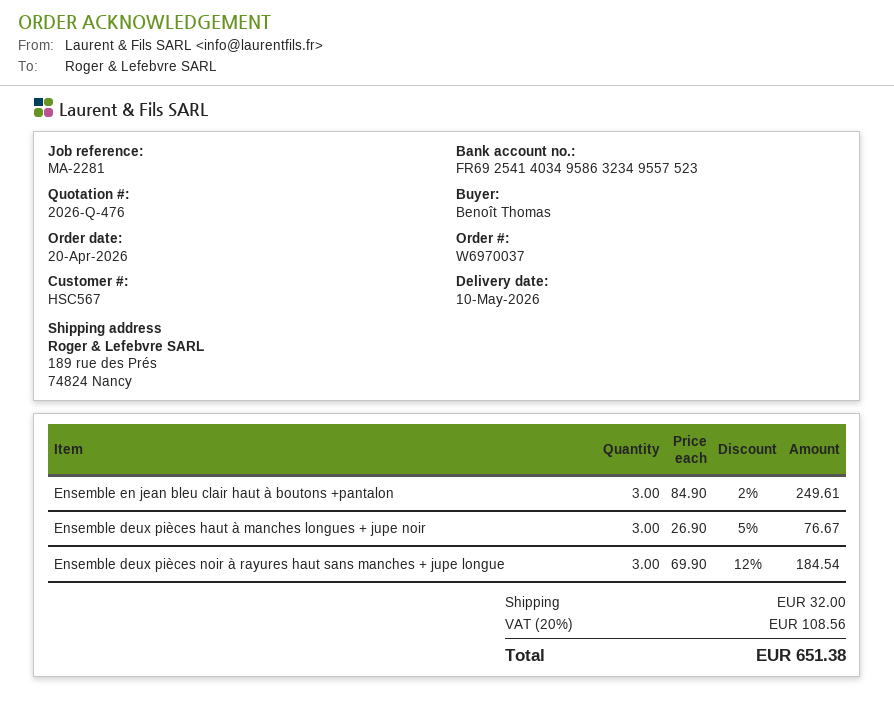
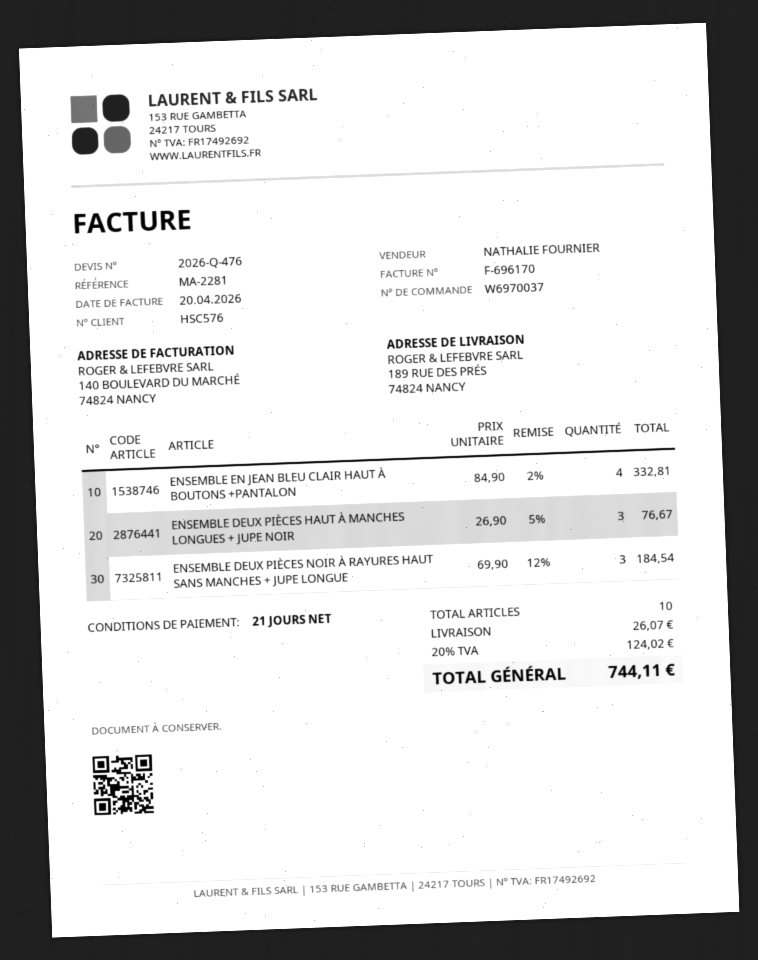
customer number: HSC567 -> HSC576
Ensemble en jean bleu clair haut à boutons +pantalon: 3 x 84.90 - 2% = 249.61 -> 4 x 84.90 - 2% = 332.81
shipping: 32.00 -> 26.07
tax: 20% = 108.56 -> 20% = 124.02
total: 651.38 -> 744.11

